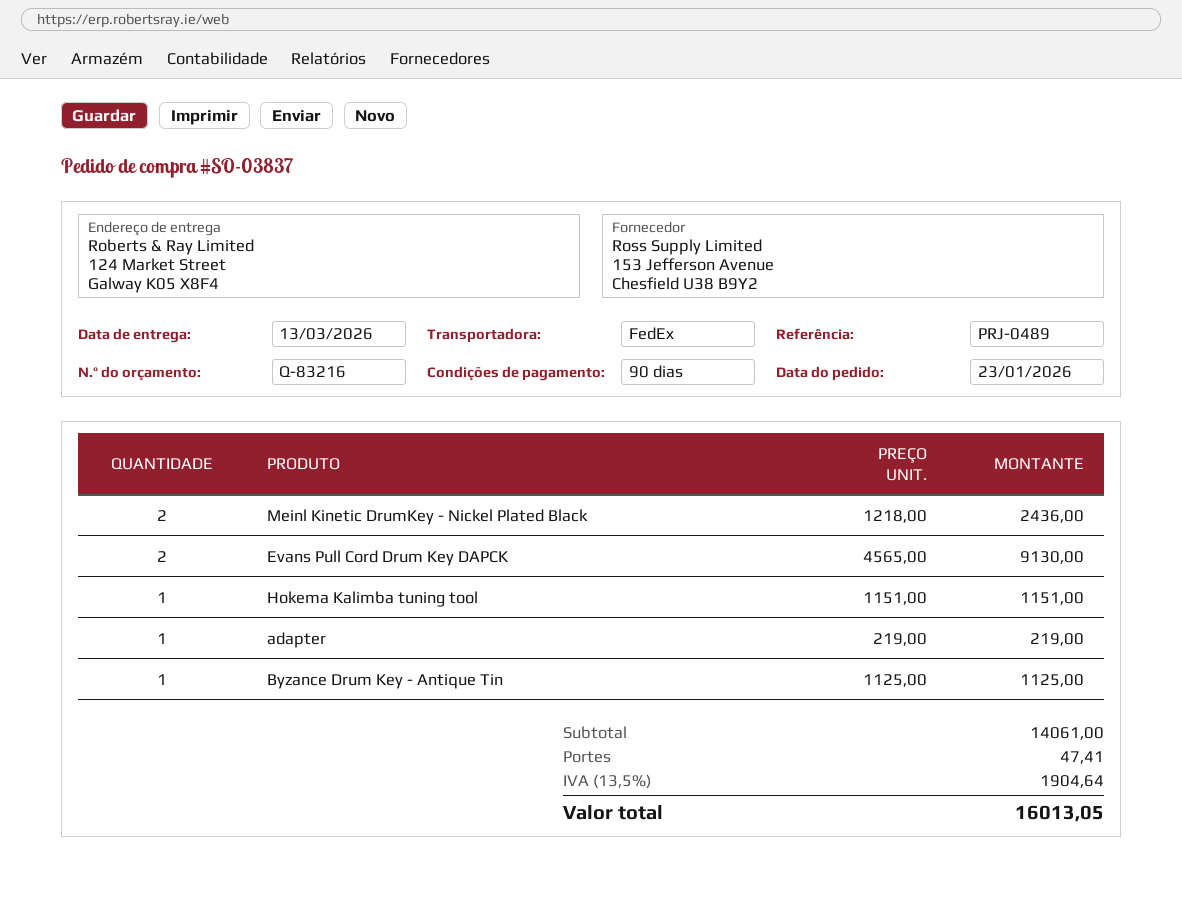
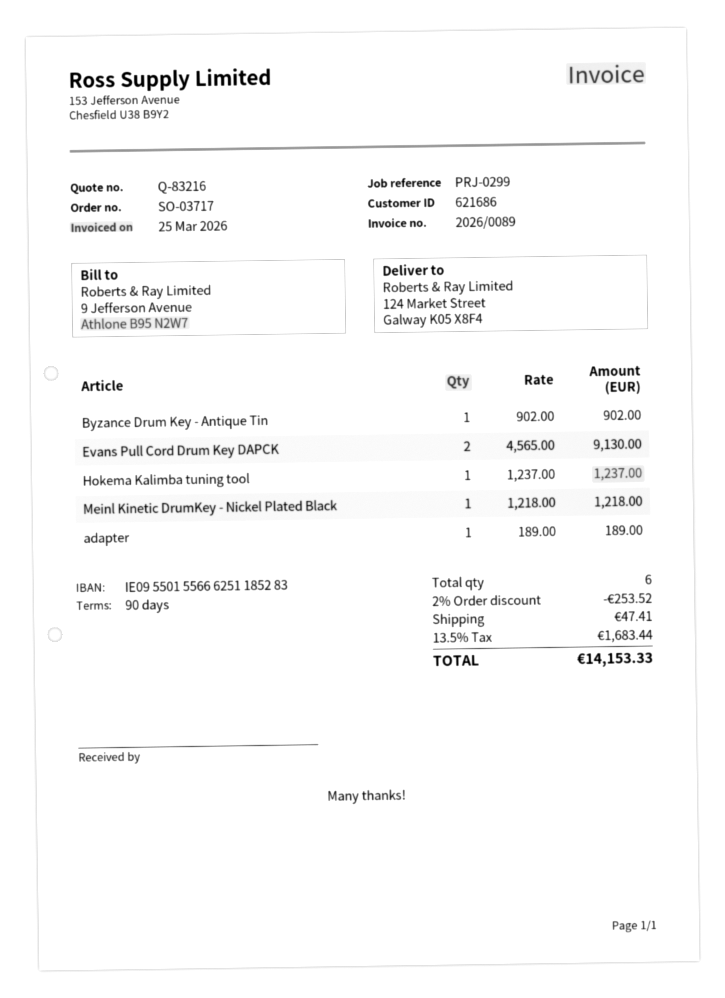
order number: SO-03837 -> SO-03717
reference: PRJ-0489 -> PRJ-0299
Meinl Kinetic DrumKey - Nickel Plated Black: 2 x 1218.00 = 2436.00 -> 1 x 1218.00 = 1218.00
Hokema Kalimba tuning tool: 1 x 1151.00 = 1151.00 -> 1 x 1237.00 = 1237.00
adapter: 1 x 219.00 = 219.00 -> 1 x 189.00 = 189.00
Byzance Drum Key - Antique Tin: 1 x 1125.00 = 1125.00 -> 1 x 902.00 = 902.00
discount: none -> 2% = 253.52
tax: 13.5% = 1904.64 -> 13.5% = 1683.44
total: 16013.05 -> 14153.33

